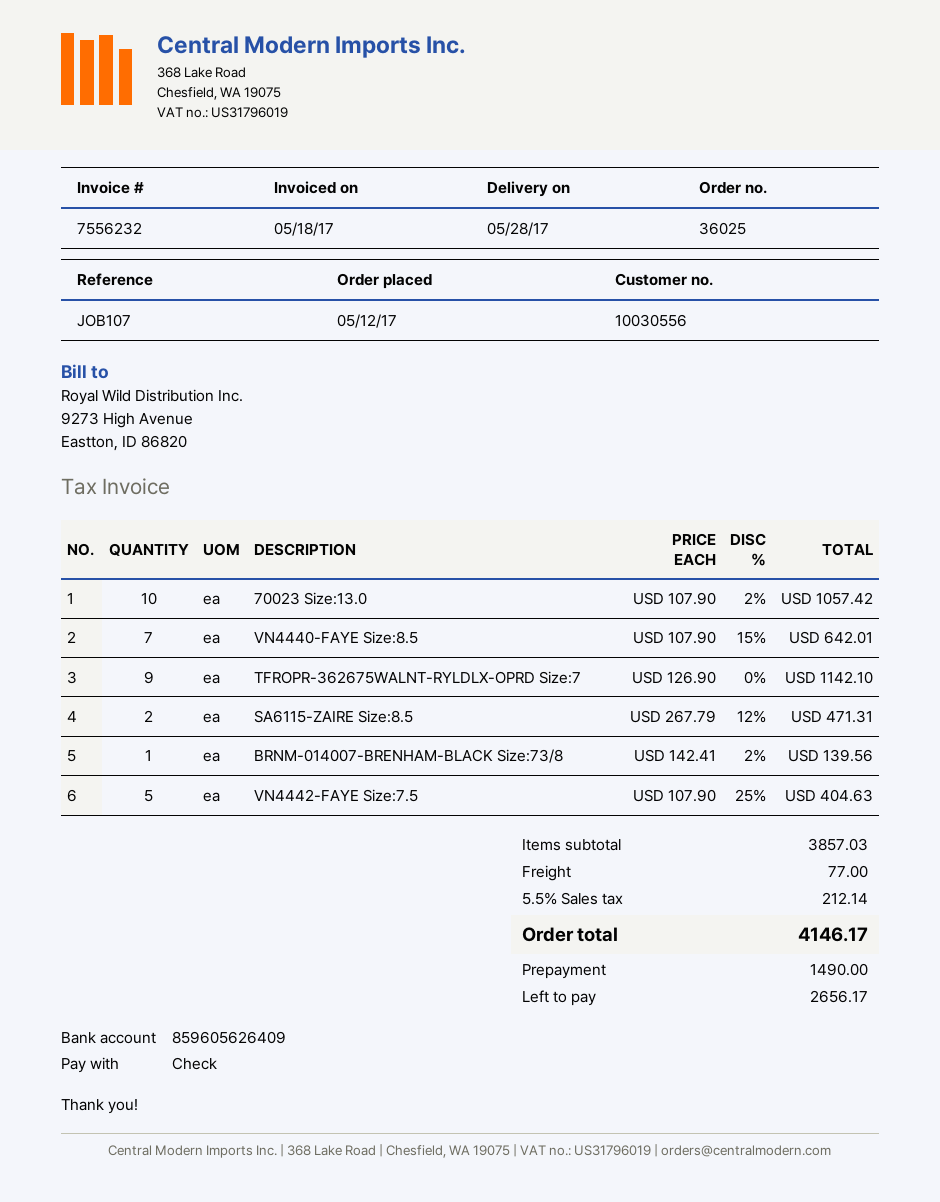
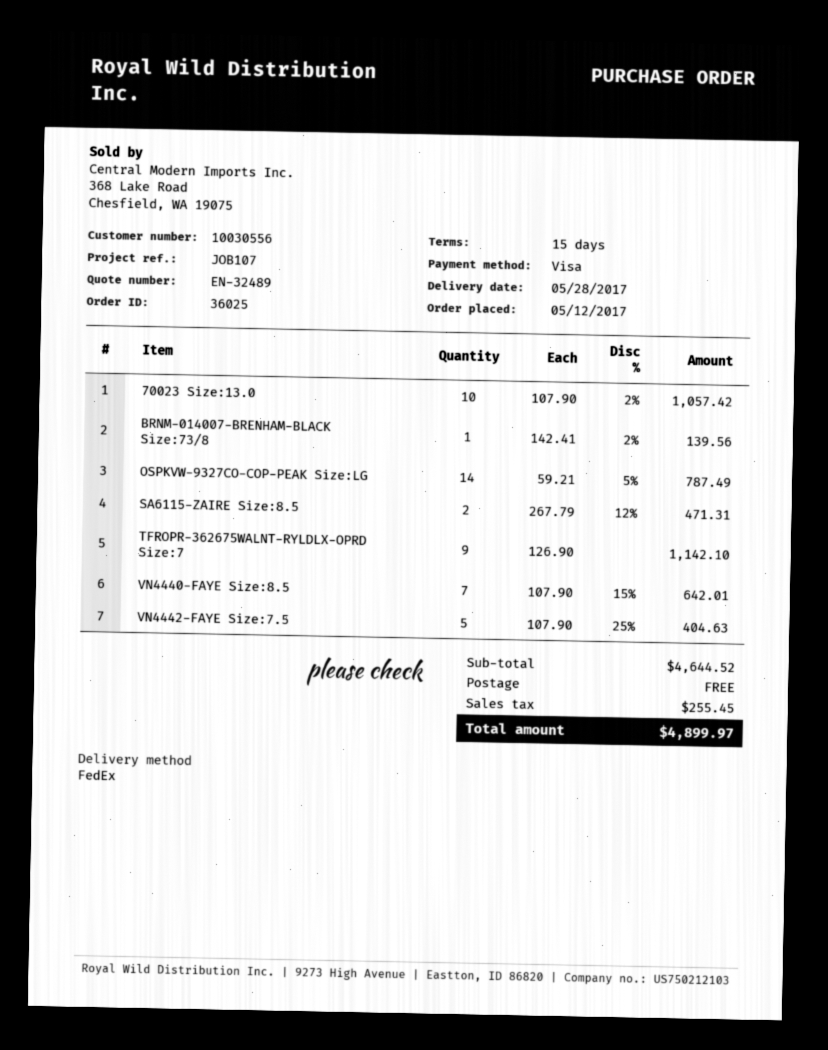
payment method: cheque -> Visa
OSPKVW-9327CO-COP-PEAK Size:LG: none -> 14 x 59.21 - 5% = 787.49
subtotal: 3857.03 -> 4644.52
shipping: 77.00 -> 0.00
tax: 212.14 -> 255.45
total: 4146.17 -> 4899.97

